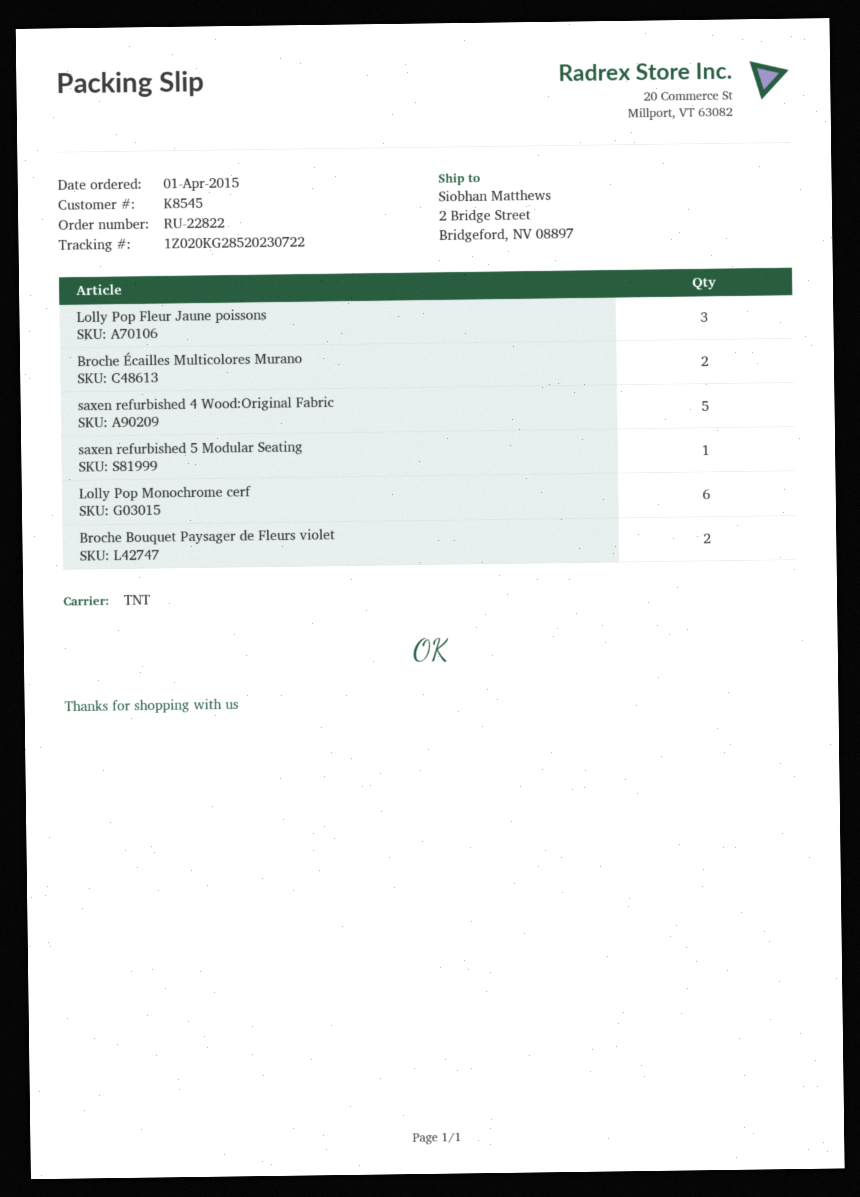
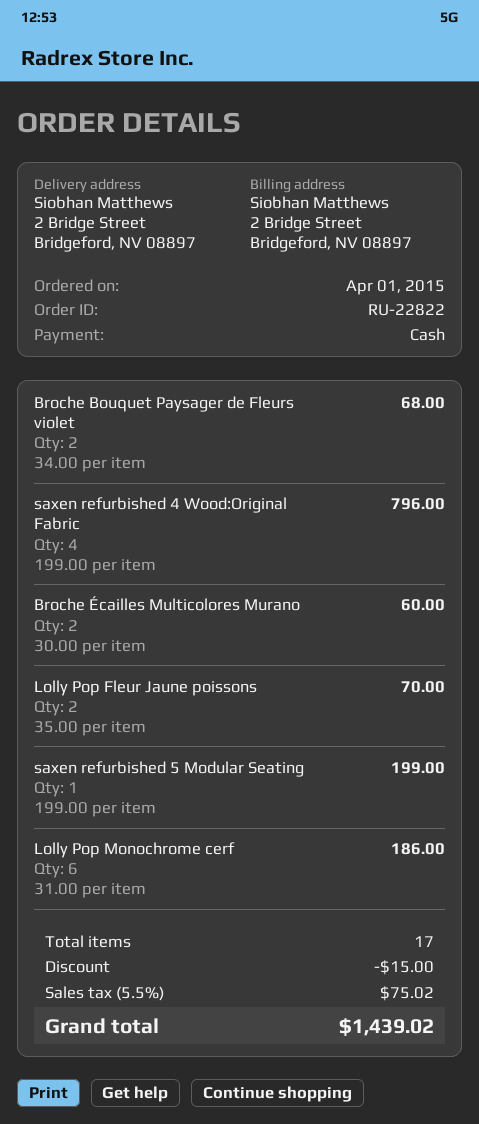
Lolly Pop Fleur Jaune poissons: 3 -> 2
saxen refurbished 4 Wood:Original Fabric: 5 -> 4

